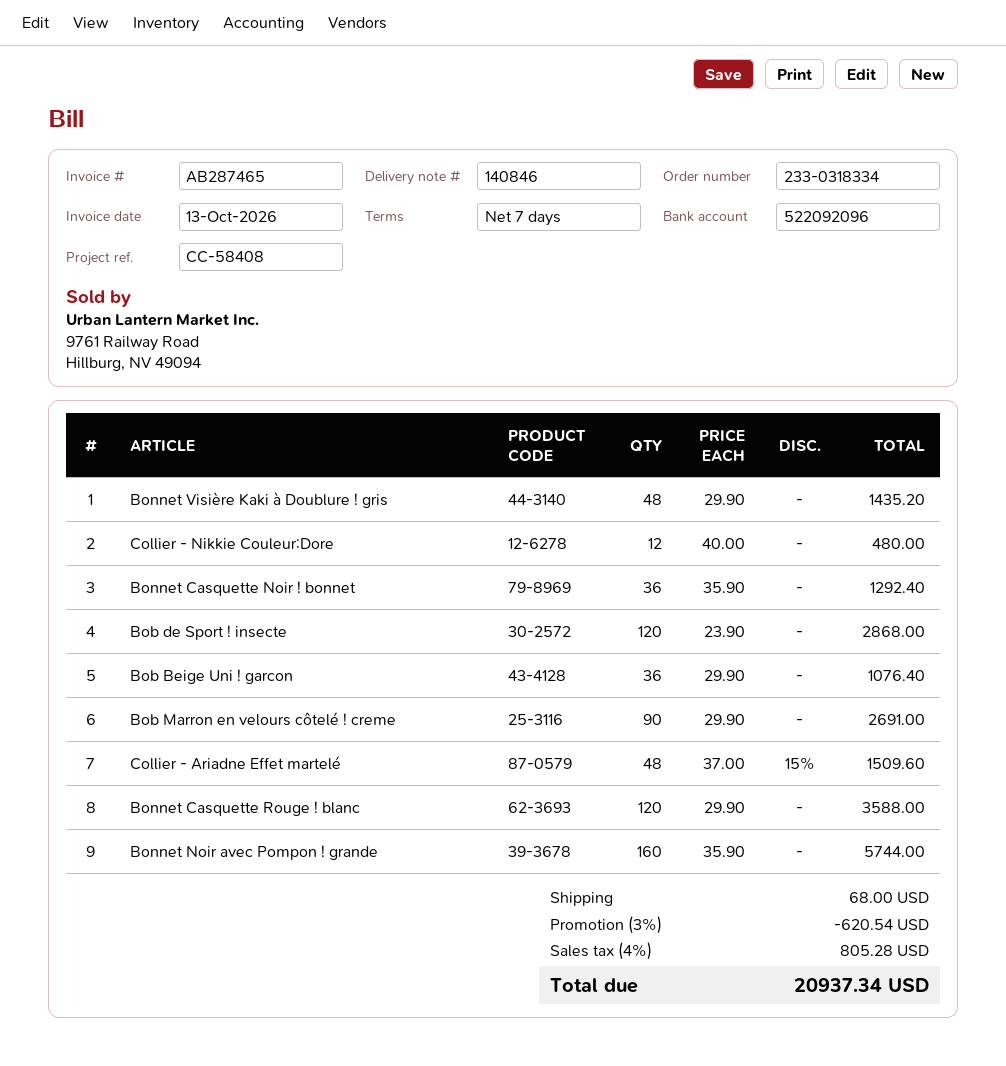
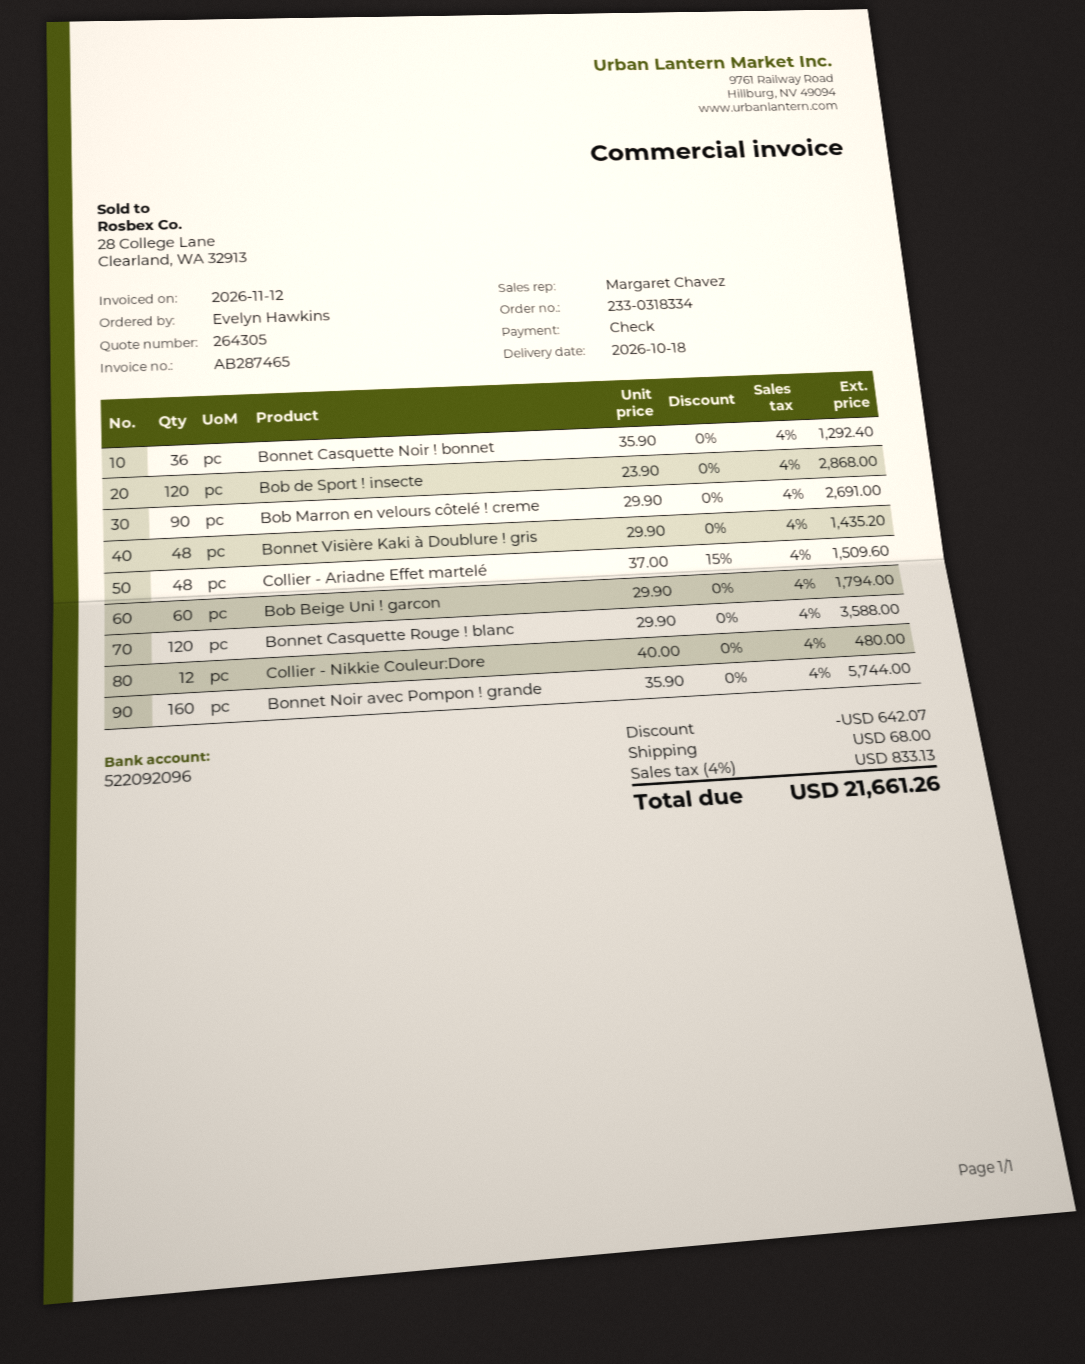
invoice date: 2026-10-13 -> 2026-11-12
Bob Beige Uni ! garcon: 36 x 29.90 = 1076.40 -> 60 x 29.90 = 1794.00
discount: 620.54 -> 642.07
tax: 4% = 805.28 -> 4% = 833.13
total: 20937.34 -> 21661.26

